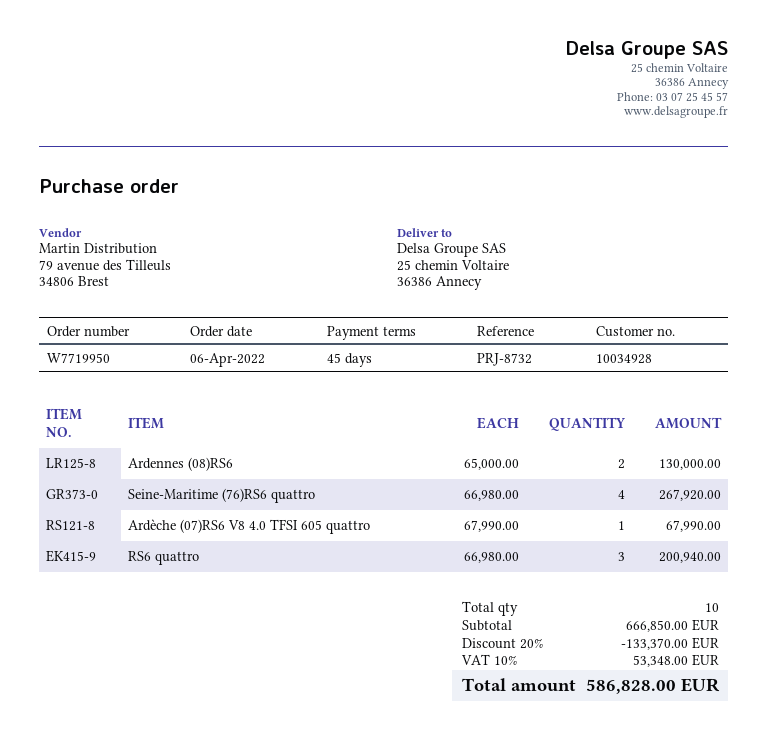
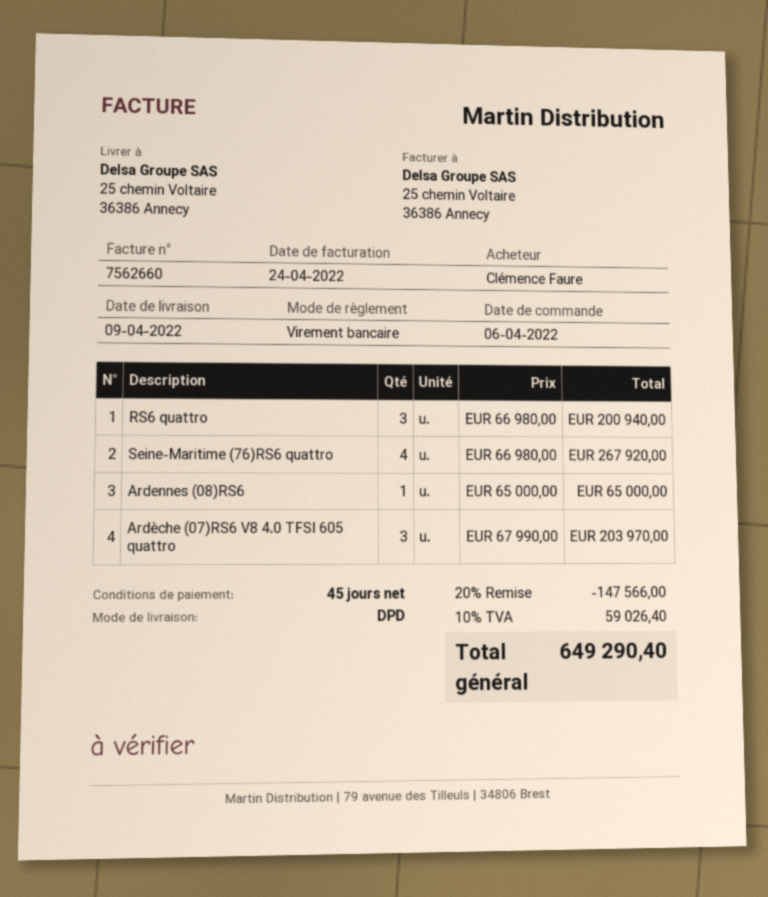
Ardennes (08)RS6: 2 x 65000.00 = 130000.00 -> 1 x 65000.00 = 65000.00
Ardèche (07)RS6 V8 4.0 TFSI 605 quattro: 1 x 67990.00 = 67990.00 -> 3 x 67990.00 = 203970.00
discount: 20% = 133370.00 -> 20% = 147566.00
tax: 10% = 53348.00 -> 10% = 59026.40
total: 586828.00 -> 649290.40

